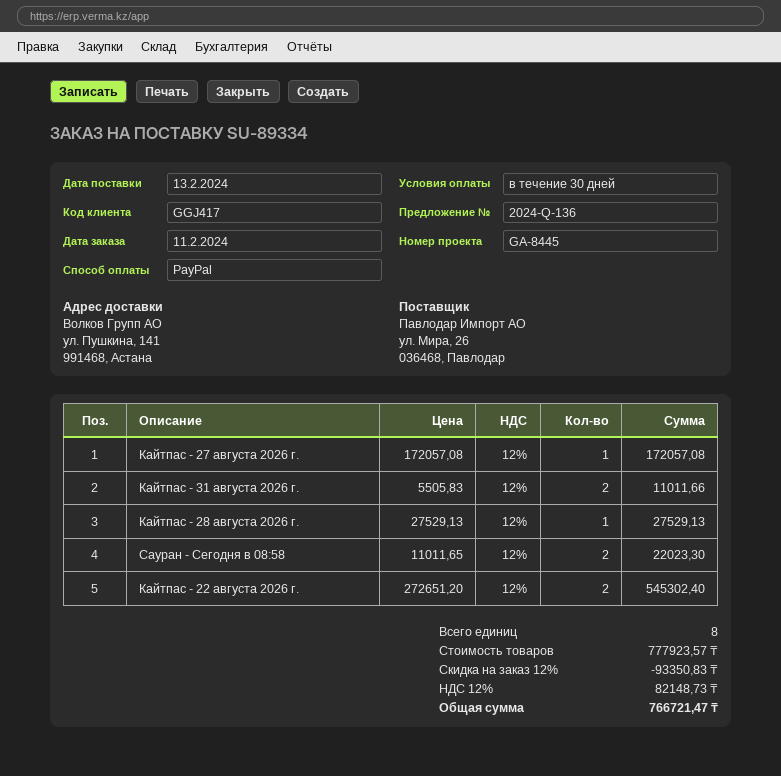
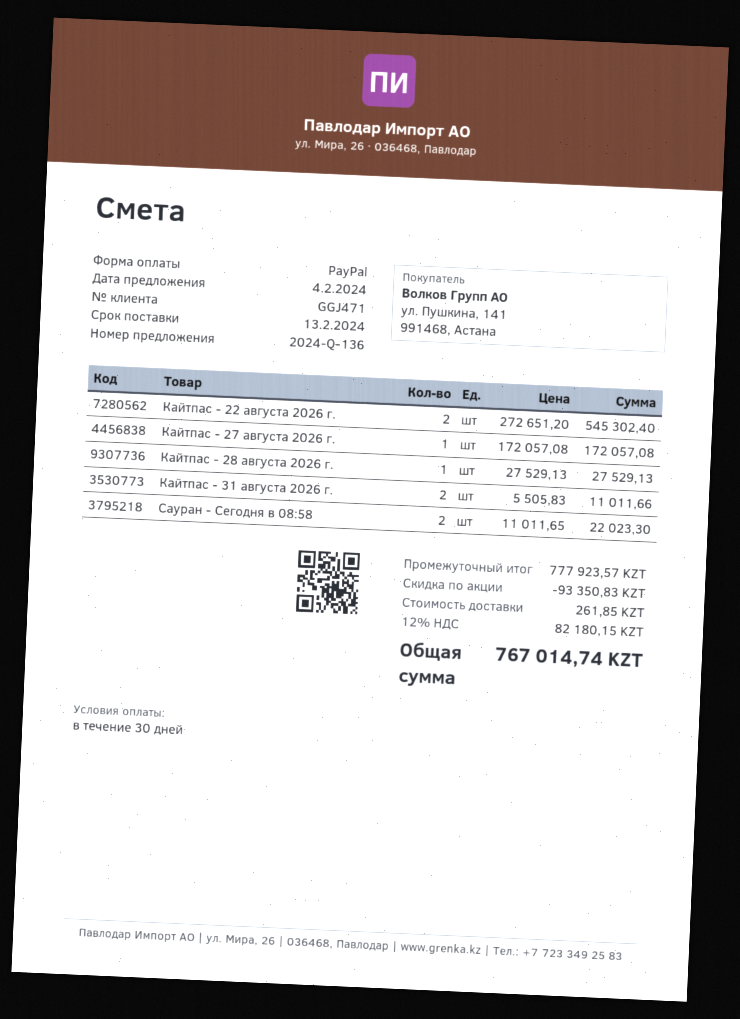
customer number: GGJ417 -> GGJ471
shipping: none -> 261.85
tax: 12% = 82148.73 -> 12% = 82180.15
total: 766721.47 -> 767014.74

